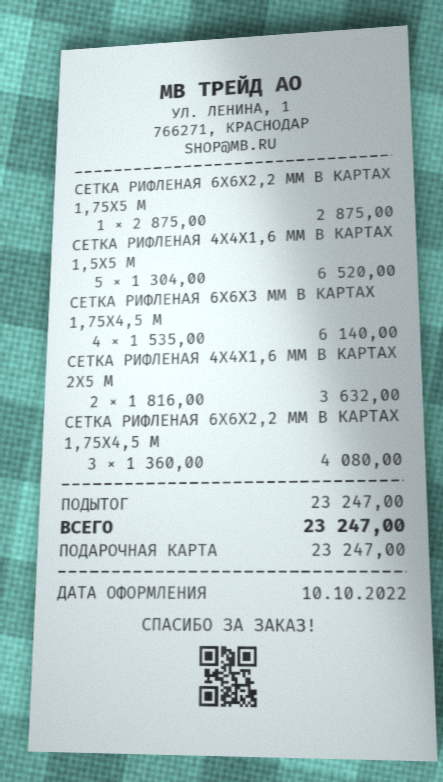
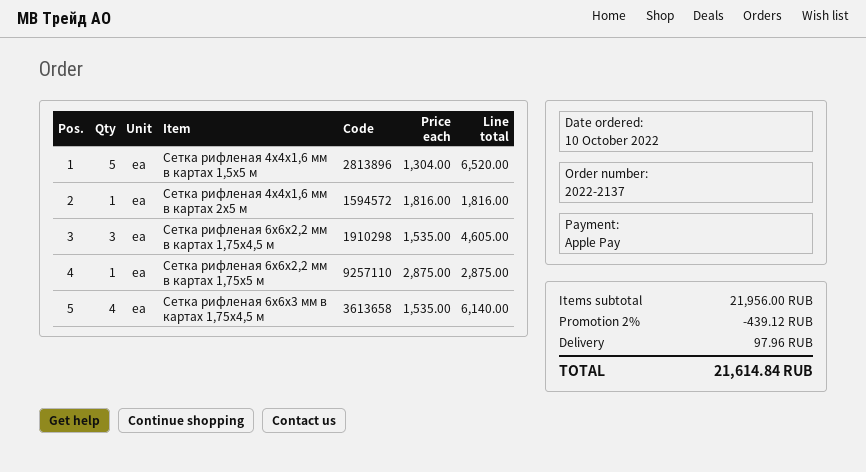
payment method: gift card -> Apple Pay
СЕТКА РИФЛЕНАЯ 4Х4Х1,6 ММ В КАРТАХ 2Х5 М: 2 x 1816.00 = 3632.00 -> 1 x 1816.00 = 1816.00
СЕТКА РИФЛЕНАЯ 6Х6Х2,2 ММ В КАРТАХ 1,75Х4,5 М: 3 x 1360.00 = 4080.00 -> 3 x 1535.00 = 4605.00
subtotal: 23247.00 -> 21956.00
discount: none -> 2% = 439.12
shipping: none -> 97.96
total: 23247.00 -> 21614.84

